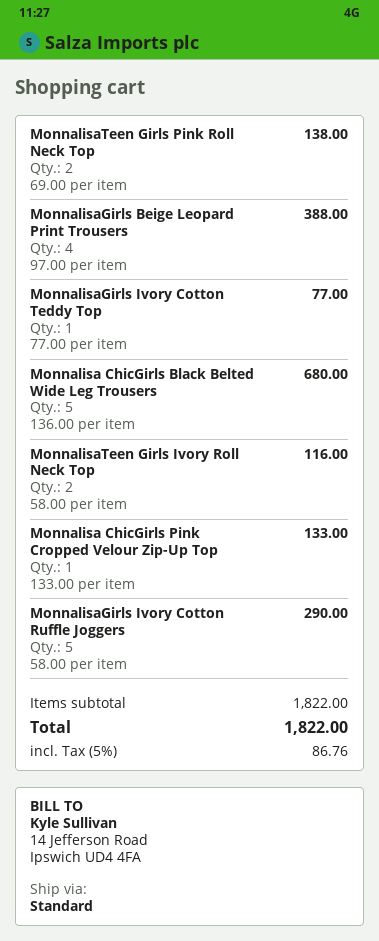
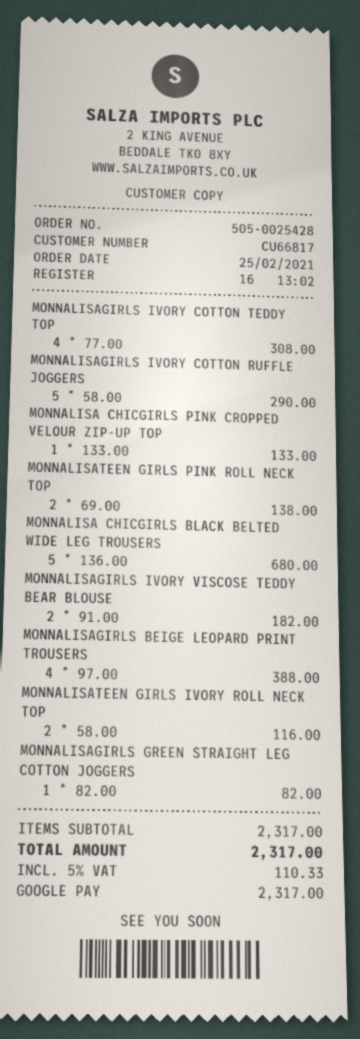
MonnalisaGirls Ivory Cotton Teddy Top: 1 x 77.00 = 77.00 -> 4 x 77.00 = 308.00
MONNALISAGIRLS IVORY VISCOSE TEDDY BEAR BLOUSE: none -> 2 x 91.00 = 182.00
MONNALISAGIRLS GREEN STRAIGHT LEG COTTON JOGGERS: none -> 1 x 82.00 = 82.00
subtotal: 1822.00 -> 2317.00
tax: 5% = 86.76 -> 5% = 110.33
total: 1822.00 -> 2317.00

